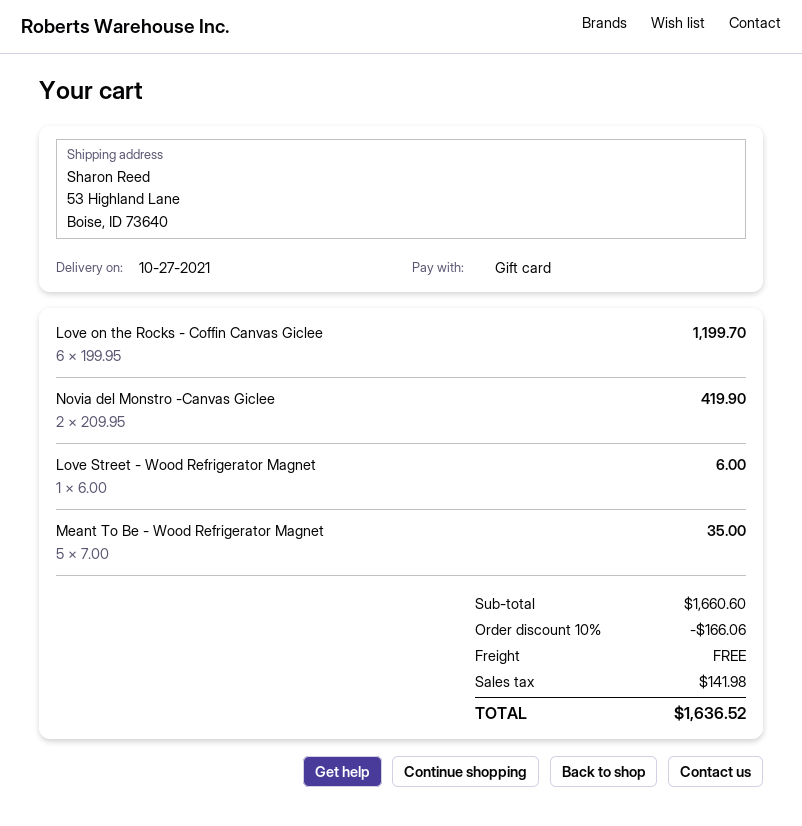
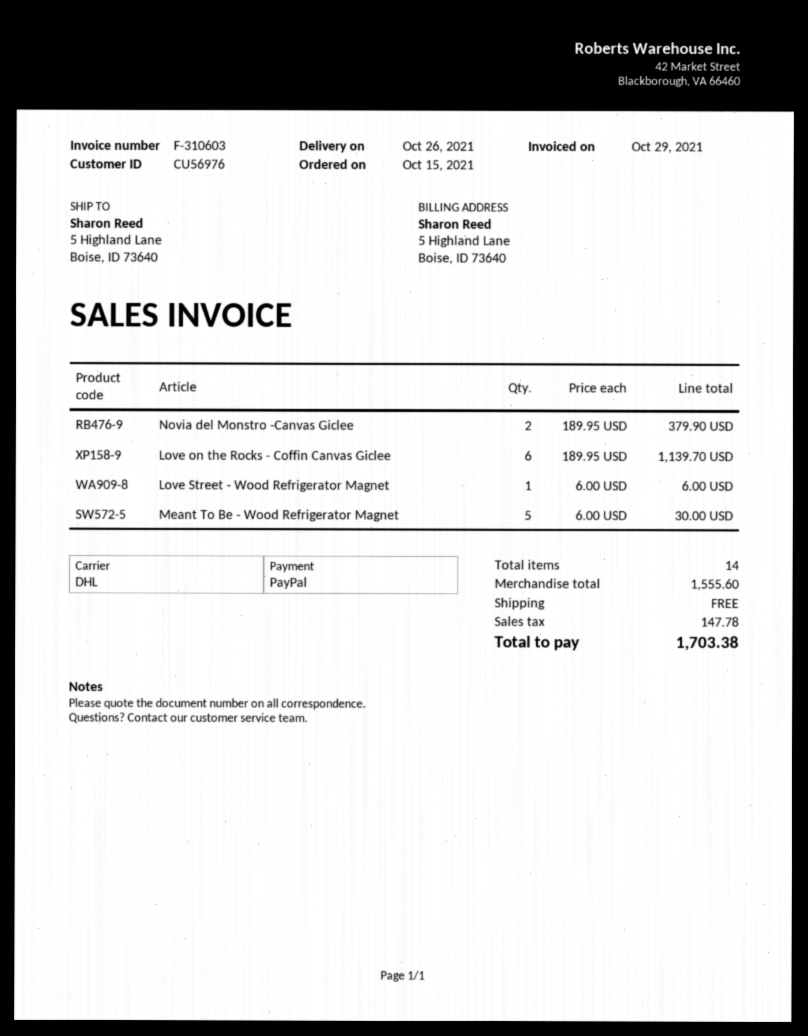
delivery date: 2021-10-27 -> 2021-10-26
payment method: gift card -> PayPal
ship to: 53 Highland Lane, Boise, ID 73640 -> 5 Highland Lane, Boise, ID 73640
Love on the Rocks - Coffin Canvas Giclee: 6 x 199.95 = 1199.70 -> 6 x 189.95 = 1139.70
Novia del Monstro -Canvas Giclee: 2 x 209.95 = 419.90 -> 2 x 189.95 = 379.90
Meant To Be - Wood Refrigerator Magnet: 5 x 7.00 = 35.00 -> 5 x 6.00 = 30.00
subtotal: 1660.60 -> 1555.60
discount: 10% = 166.06 -> none
tax: 141.98 -> 147.78
total: 1636.52 -> 1703.38

